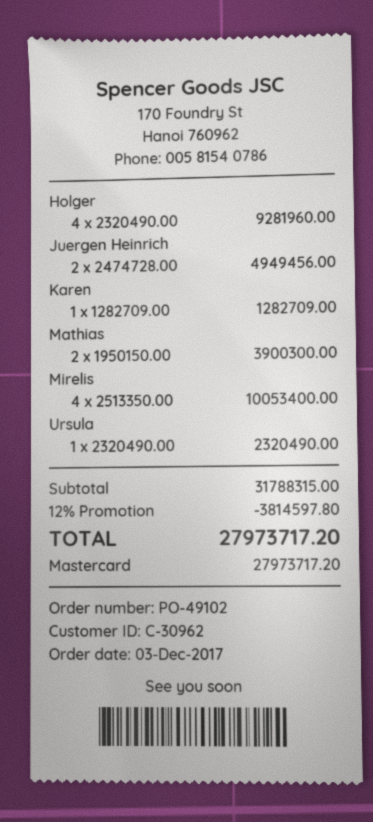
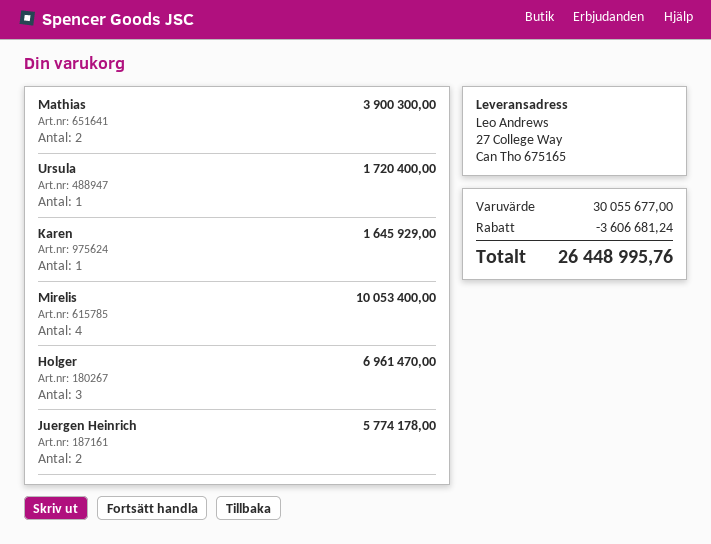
Holger: 4 for 9281960.00 -> 3 for 6961470.00
Juergen Heinrich: 2 for 4949456.00 -> 2 for 5774178.00
Karen: 1 for 1282709.00 -> 1 for 1645929.00
Ursula: 1 for 2320490.00 -> 1 for 1720400.00
subtotal: 31788315.00 -> 30055677.00
discount: 3814597.80 -> 3606681.24
total: 27973717.20 -> 26448995.76

